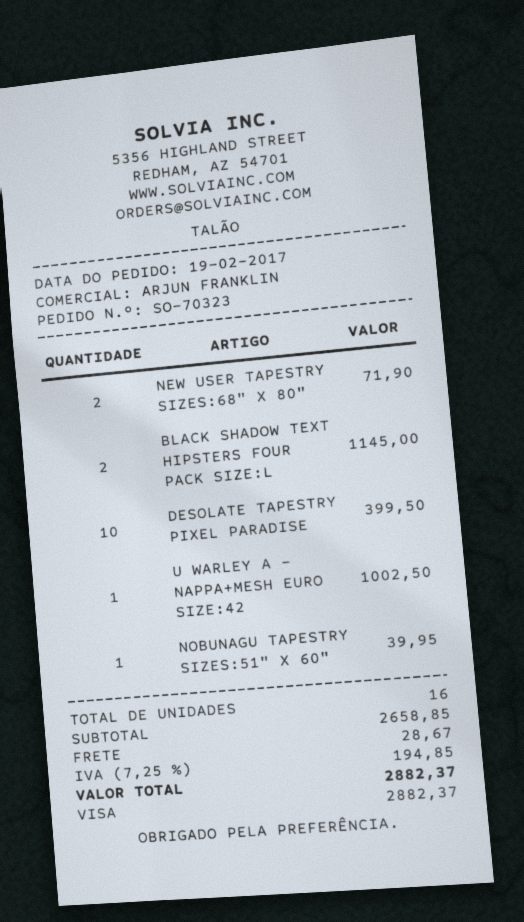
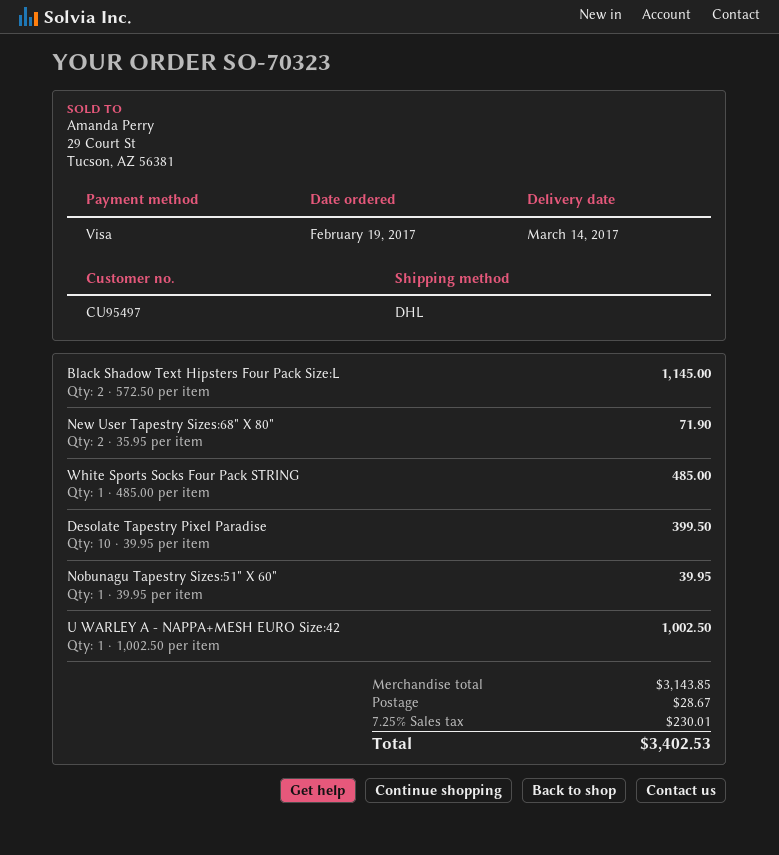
White Sports Socks Four Pack STRING: none -> 1 for 485.00
subtotal: 2658.85 -> 3143.85
tax: 7.25% = 194.85 -> 7.25% = 230.01
total: 2882.37 -> 3402.53

